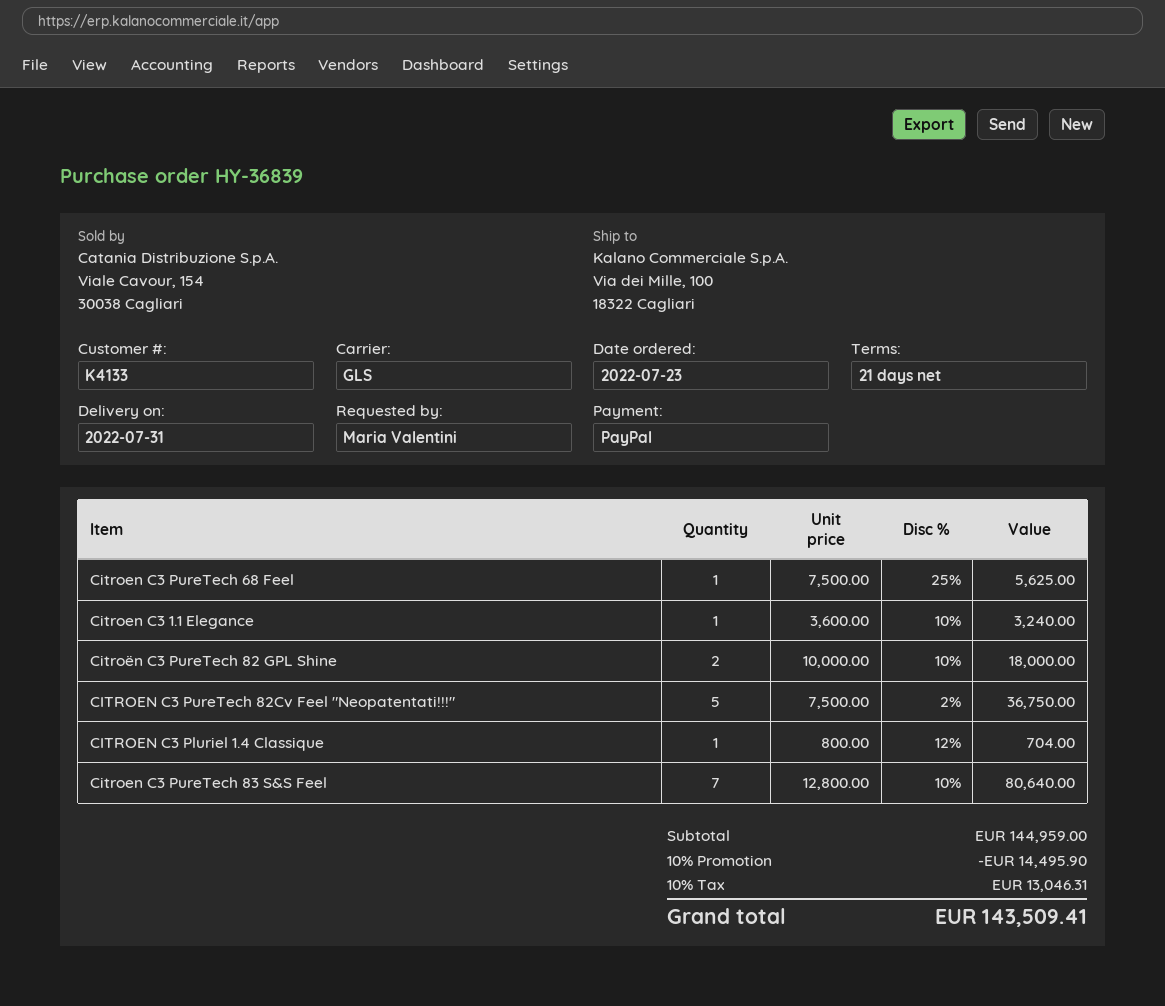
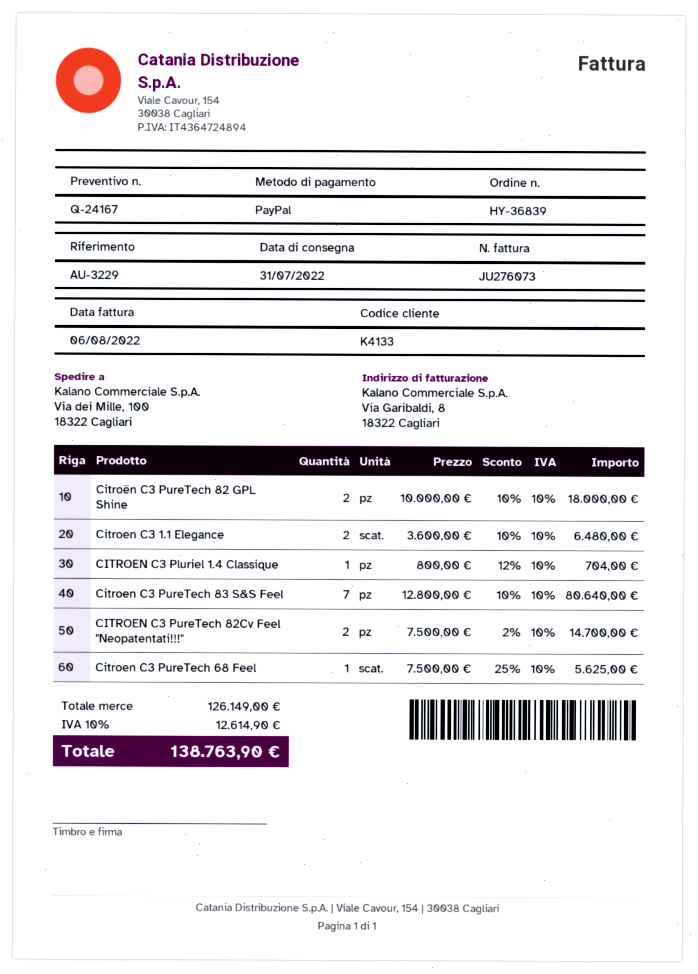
Citroen C3 1.1 Elegance: 1 x 3600.00 - 10% = 3240.00 -> 2 x 3600.00 - 10% = 6480.00
CITROEN C3 PureTech 82Cv Feel "Neopatentati!!!": 5 x 7500.00 - 2% = 36750.00 -> 2 x 7500.00 - 2% = 14700.00
subtotal: 144959.00 -> 126149.00
discount: 10% = 14495.90 -> none
tax: 10% = 13046.31 -> 10% = 12614.90
total: 143509.41 -> 138763.90

